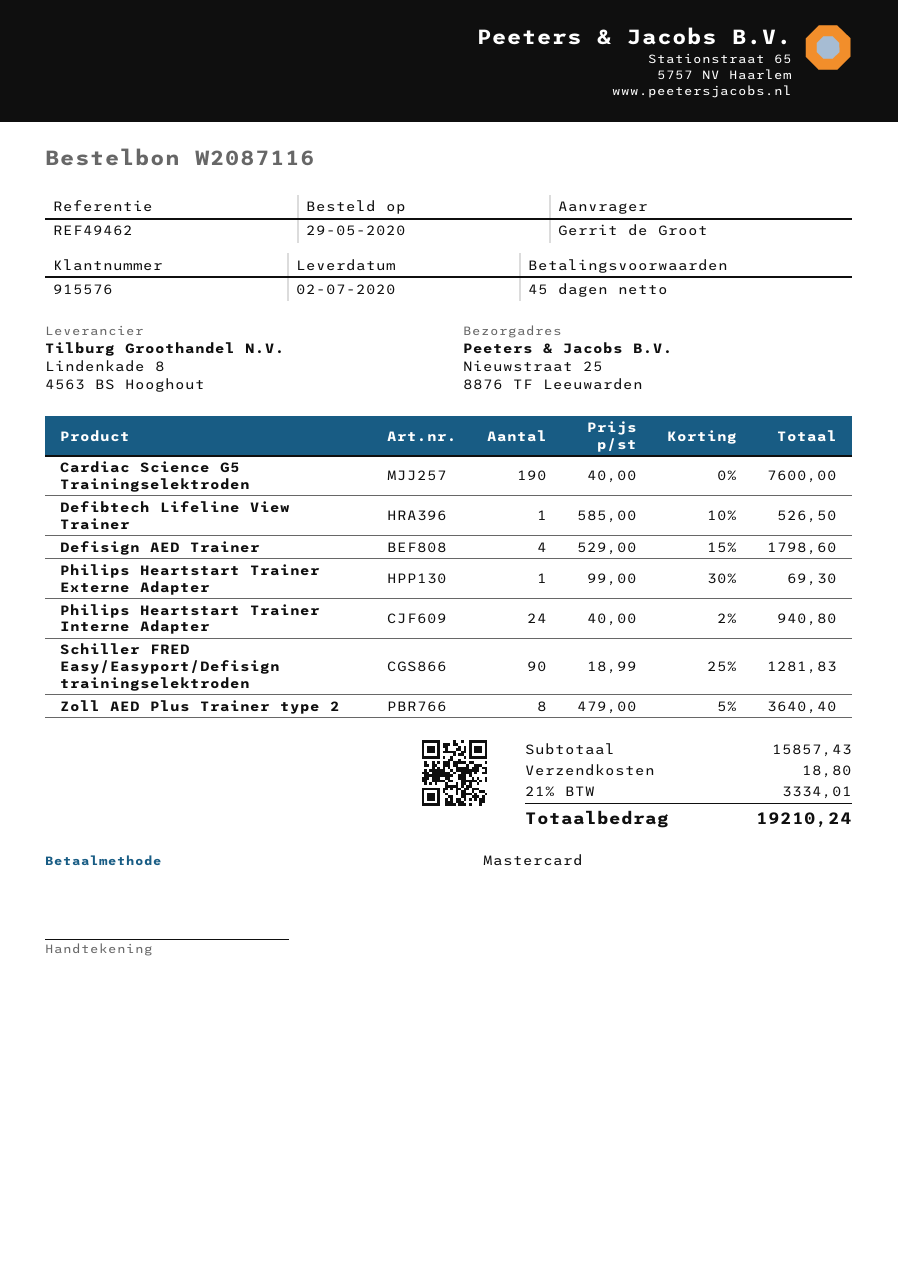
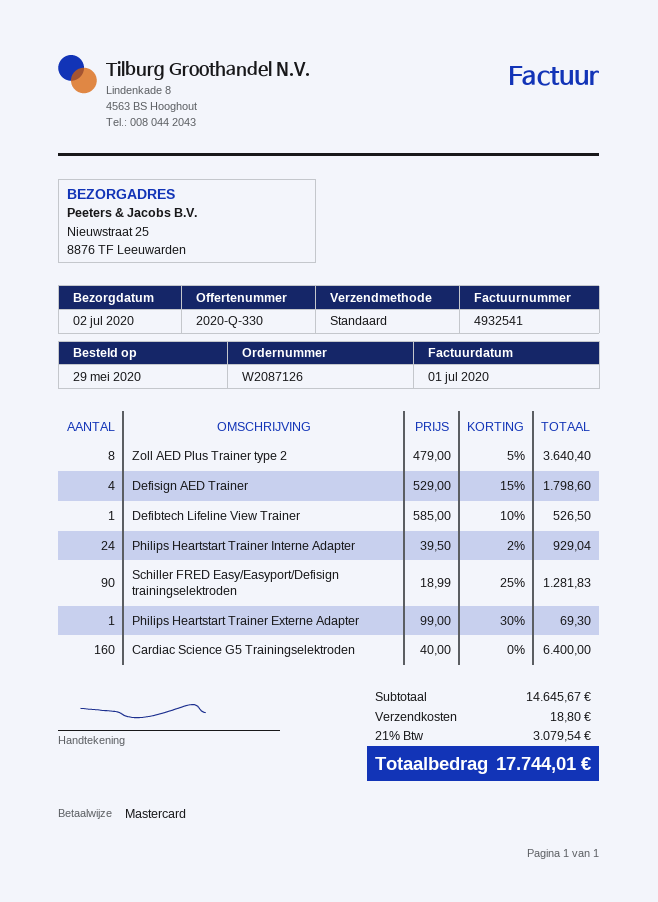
order number: W2087116 -> W2087126
Cardiac Science G5 Trainingselektroden: 190 x 40.00 = 7600.00 -> 160 x 40.00 = 6400.00
Philips Heartstart Trainer Interne Adapter: 24 x 40.00 - 2% = 940.80 -> 24 x 39.50 - 2% = 929.04
subtotal: 15857.43 -> 14645.67
tax: 21% = 3334.01 -> 21% = 3079.54
total: 19210.24 -> 17744.01

